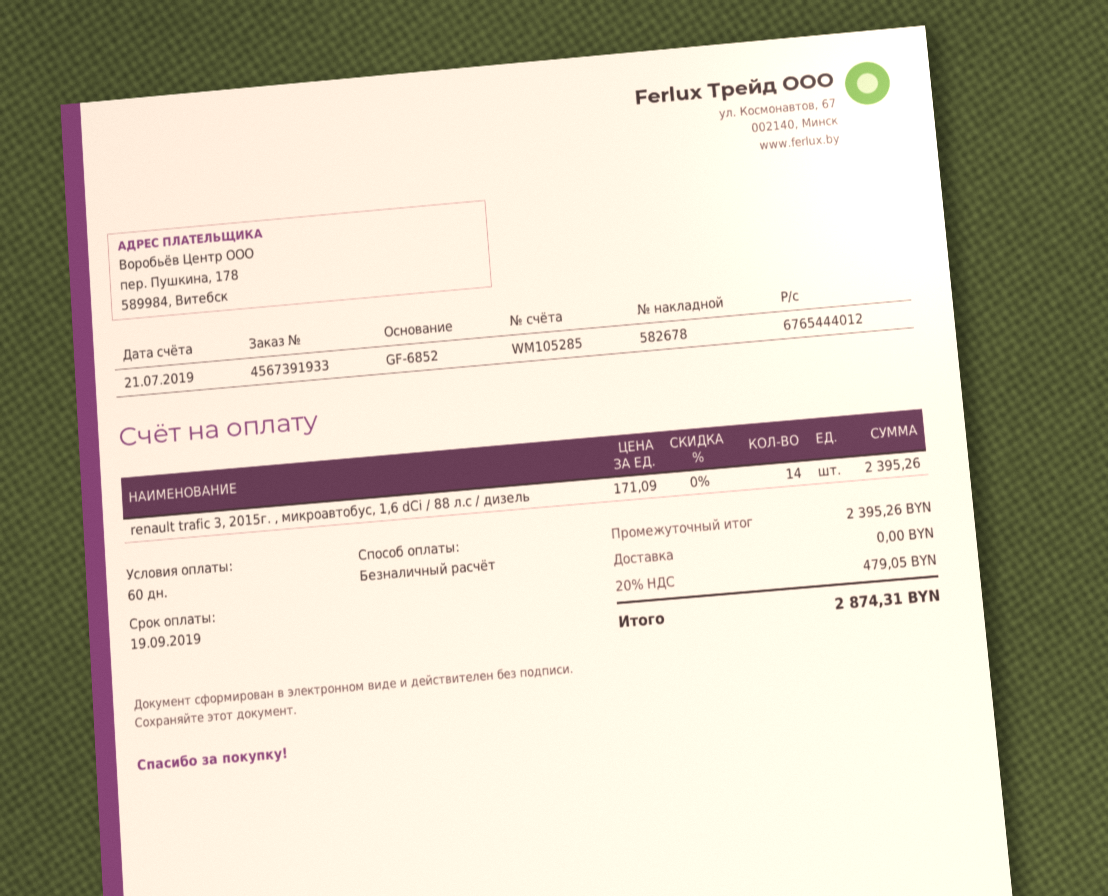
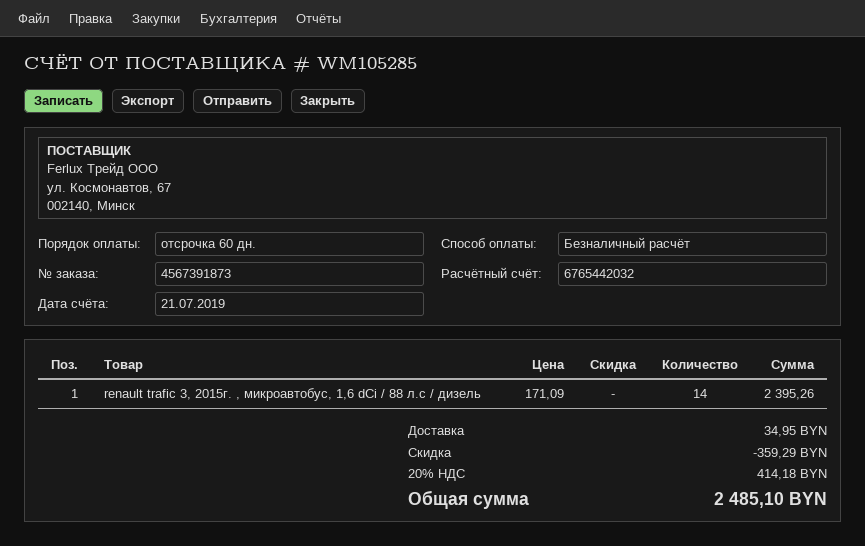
order number: 4567391933 -> 4567391873
bank account: 6765444012 -> 6765442032
discount: none -> 359.29
shipping: 0.00 -> 34.95
tax: 20% = 479.05 -> 20% = 414.18
total: 2874.31 -> 2485.10

